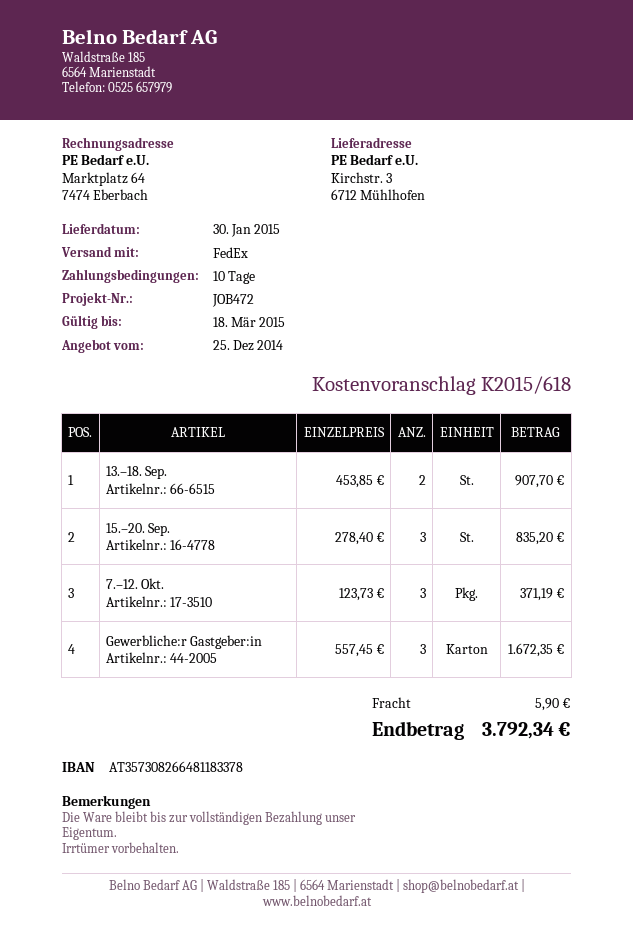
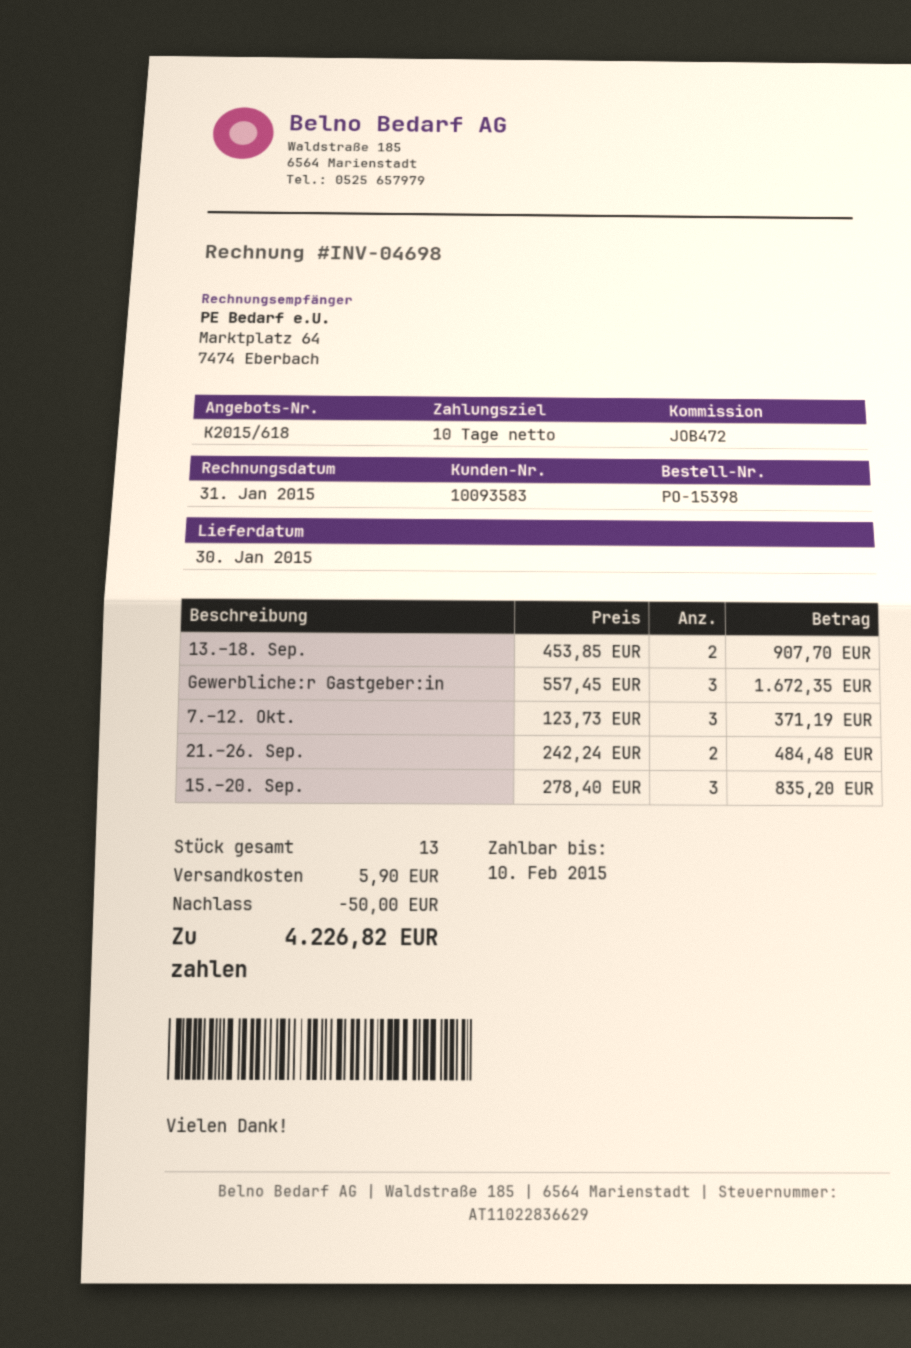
21.–26. Sep.: none -> 2 x 242.24 = 484.48
discount: none -> 50.00
total: 3792.34 -> 4226.82

